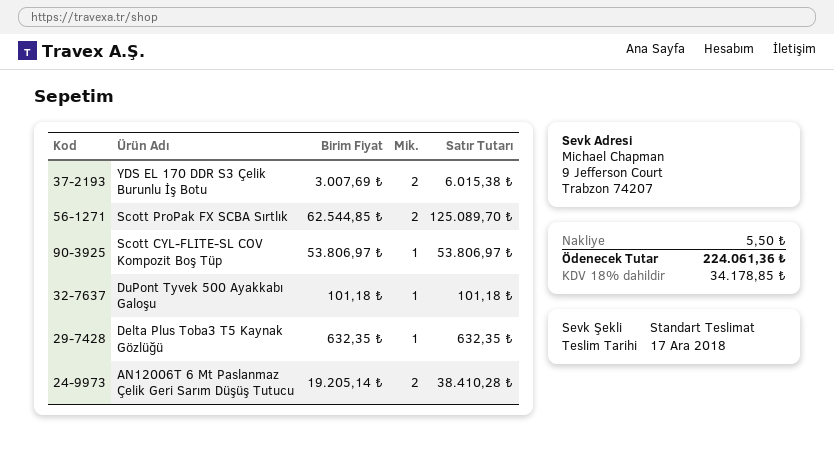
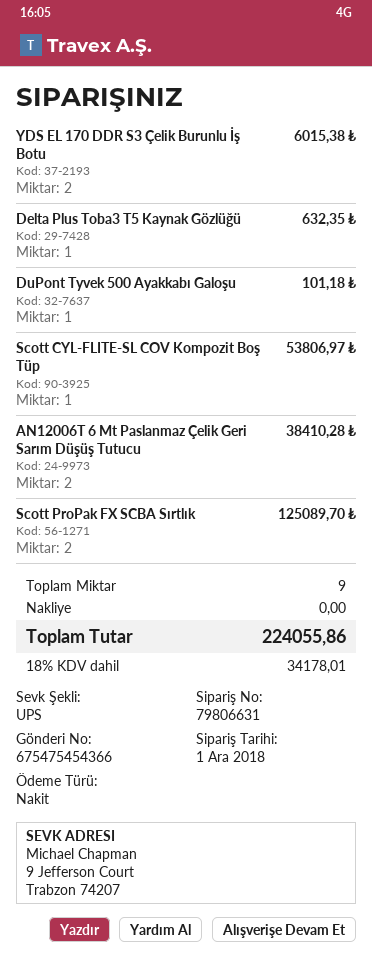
shipping method: standard -> UPS
shipping: 5.50 -> 0.00
tax: 18% = 34178.85 -> 18% = 34178.01
total: 224061.36 -> 224055.86

